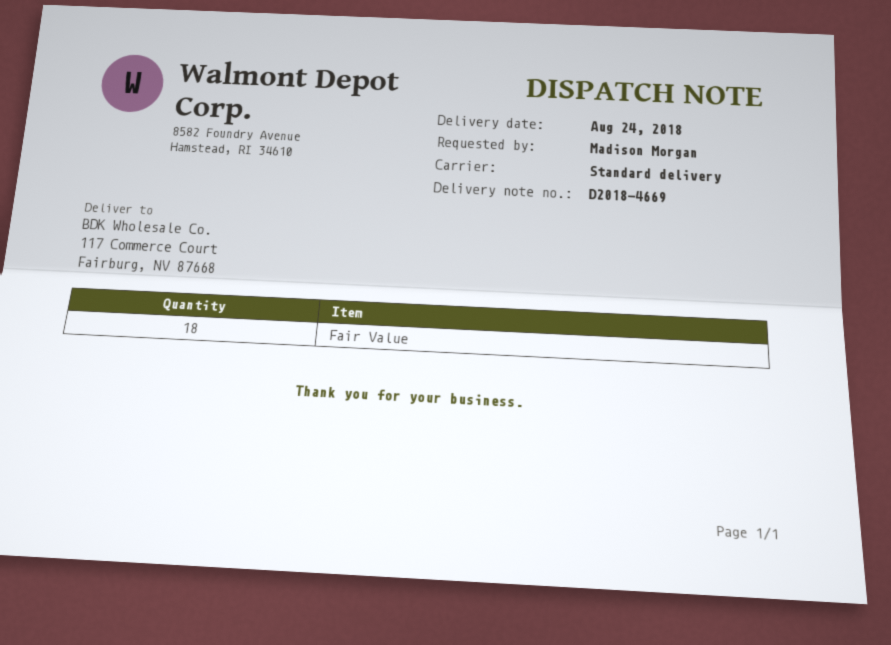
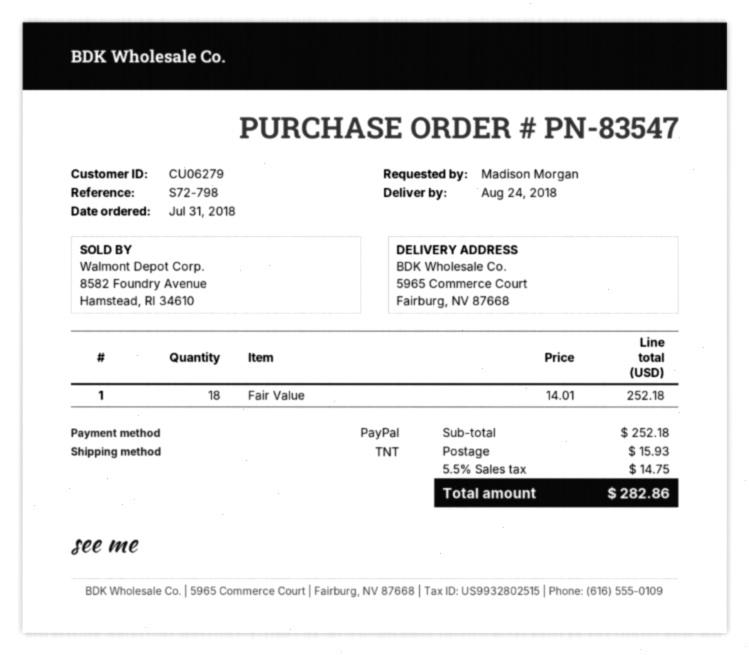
shipping method: standard -> TNT
ship to: 117 Commerce Court, Fairburg, NV 87668 -> 5965 Commerce Court, Fairburg, NV 87668

